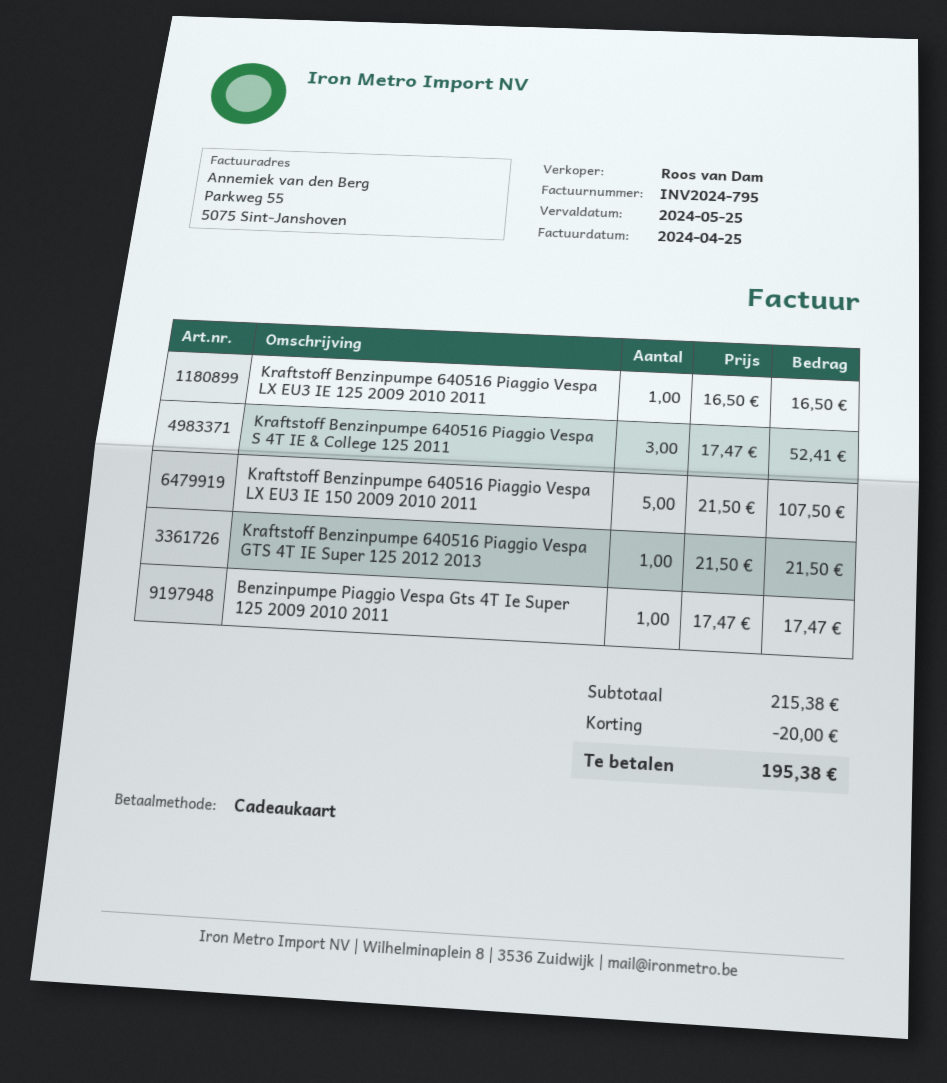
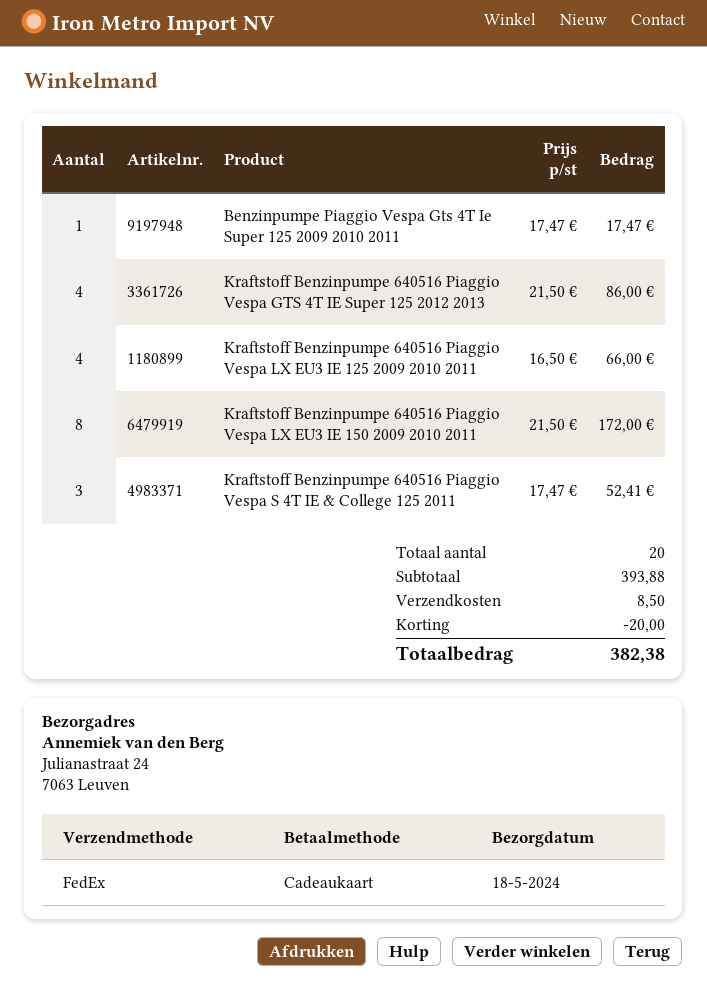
Kraftstoff Benzinpumpe 640516 Piaggio Vespa LX EU3 IE 125 2009 2010 2011: 1 x 16.50 = 16.50 -> 4 x 16.50 = 66.00
Kraftstoff Benzinpumpe 640516 Piaggio Vespa LX EU3 IE 150 2009 2010 2011: 5 x 21.50 = 107.50 -> 8 x 21.50 = 172.00
Kraftstoff Benzinpumpe 640516 Piaggio Vespa GTS 4T IE Super 125 2012 2013: 1 x 21.50 = 21.50 -> 4 x 21.50 = 86.00
subtotal: 215.38 -> 393.88
shipping: none -> 8.50
total: 195.38 -> 382.38

